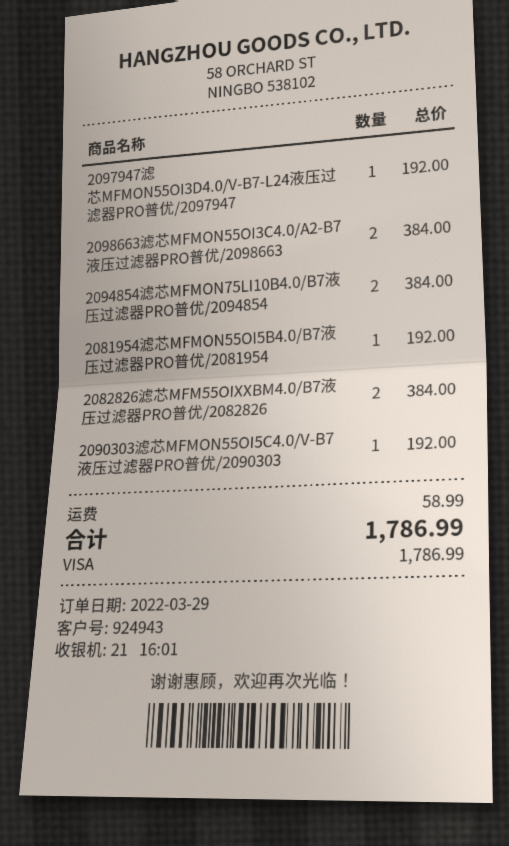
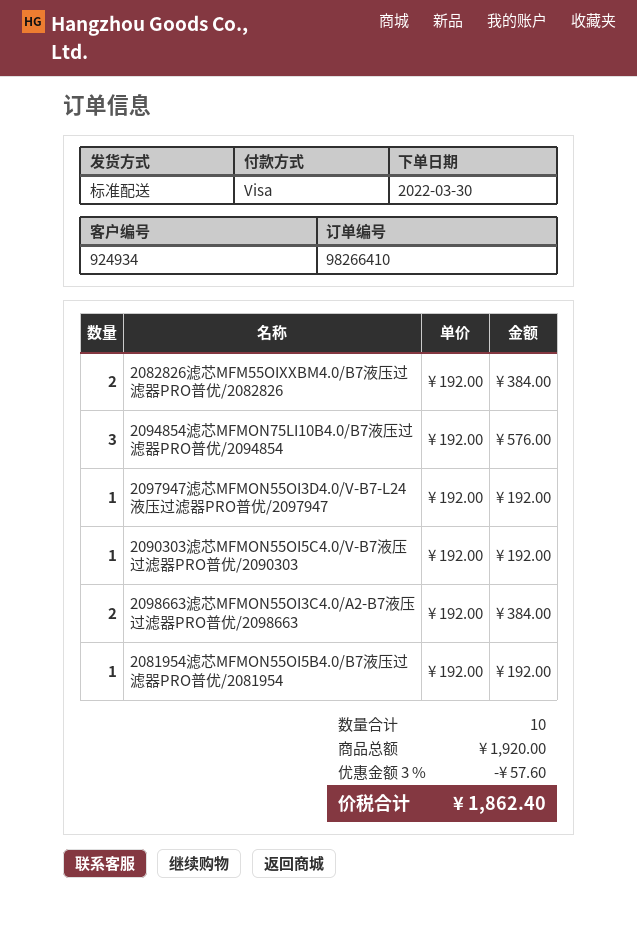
order date: 2022-03-29 -> 2022-03-30
customer number: 924943 -> 924934
2094854滤芯MFMON75LI10B4.0/B7液压过滤器PRO普优/2094854: 2 for 384.00 -> 3 for 576.00
discount: none -> 3% = 57.60
shipping: 58.99 -> none
total: 1786.99 -> 1862.40

